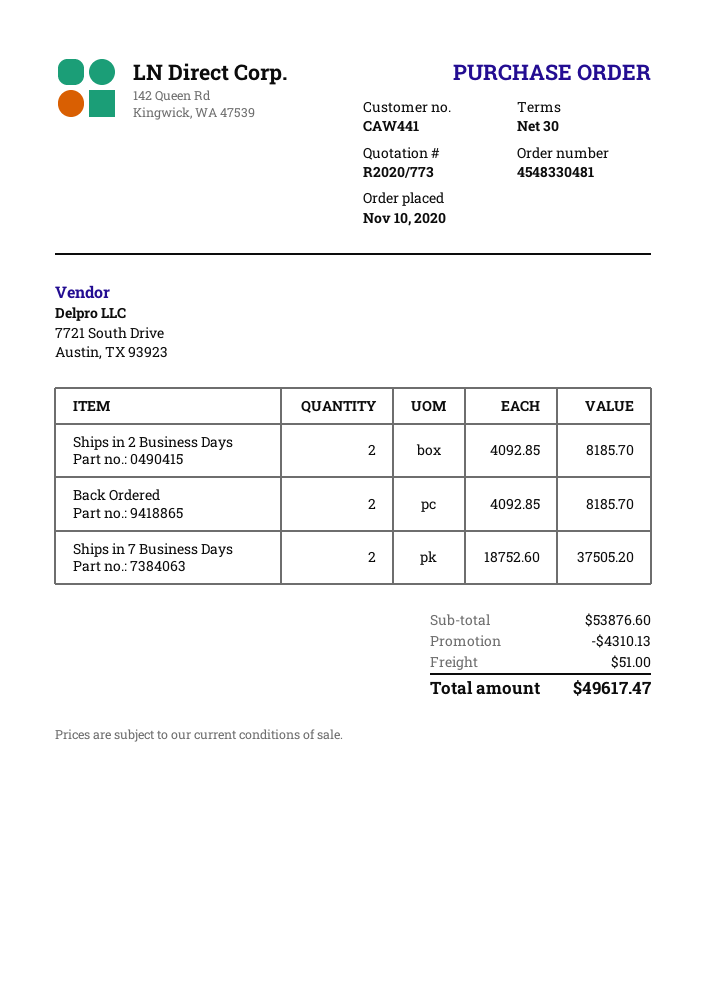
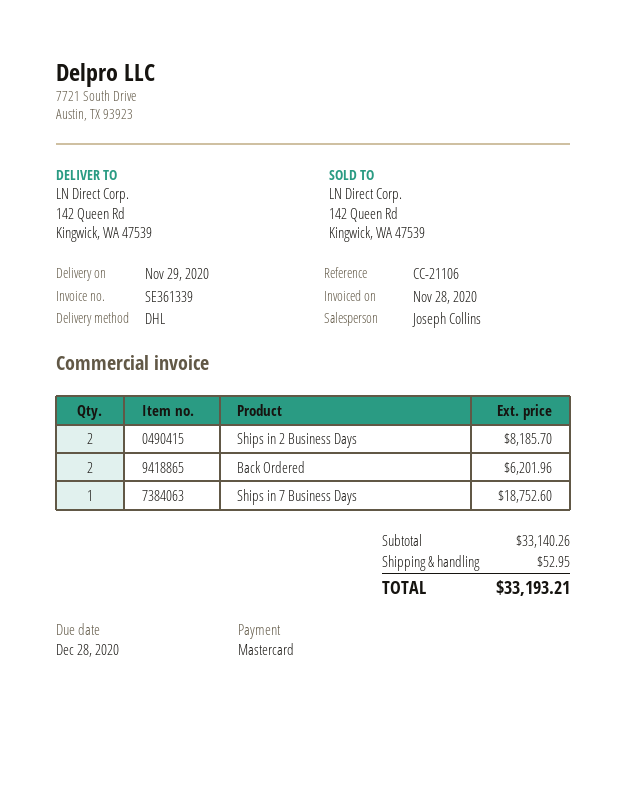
Back Ordered: 2 for 8185.70 -> 2 for 6201.96
Ships in 7 Business Days: 2 for 37505.20 -> 1 for 18752.60
subtotal: 53876.60 -> 33140.26
discount: 4310.13 -> none
shipping: 51.00 -> 52.95
total: 49617.47 -> 33193.21

